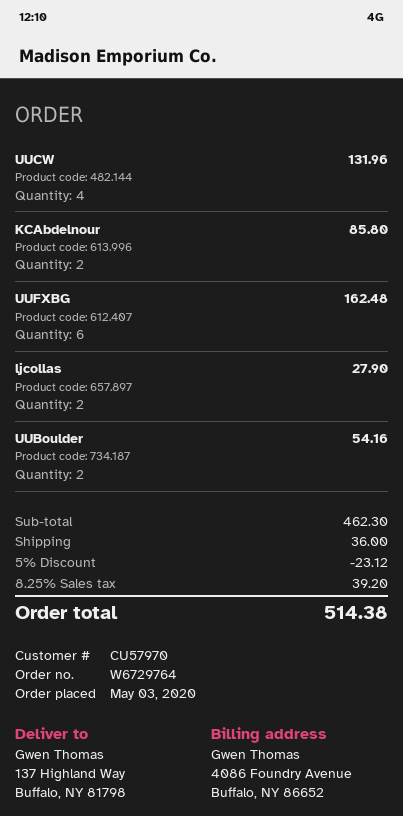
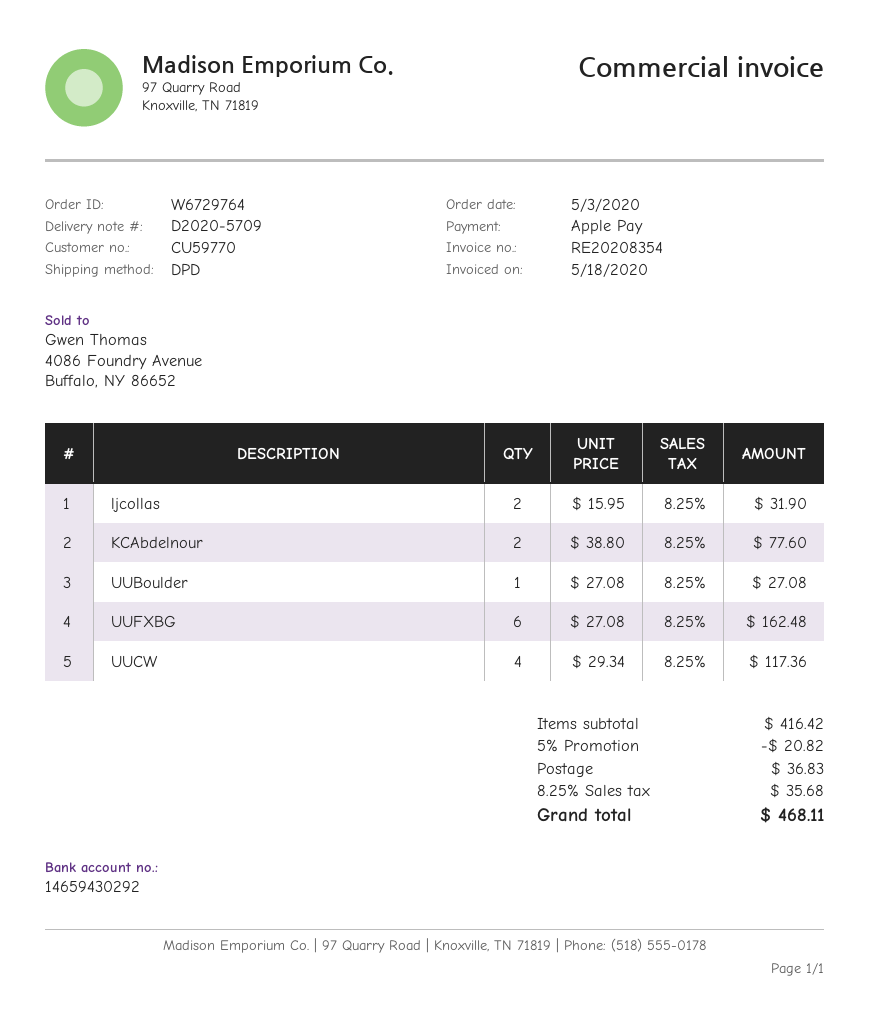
customer number: CU57970 -> CU59770
UUCW: 4 for 131.96 -> 4 for 117.36
KCAbdelnour: 2 for 85.80 -> 2 for 77.60
ljcollas: 2 for 27.90 -> 2 for 31.90
UUBoulder: 2 for 54.16 -> 1 for 27.08
subtotal: 462.30 -> 416.42
discount: 5% = 23.12 -> 5% = 20.82
shipping: 36.00 -> 36.83
tax: 8.25% = 39.20 -> 8.25% = 35.68
total: 514.38 -> 468.11

